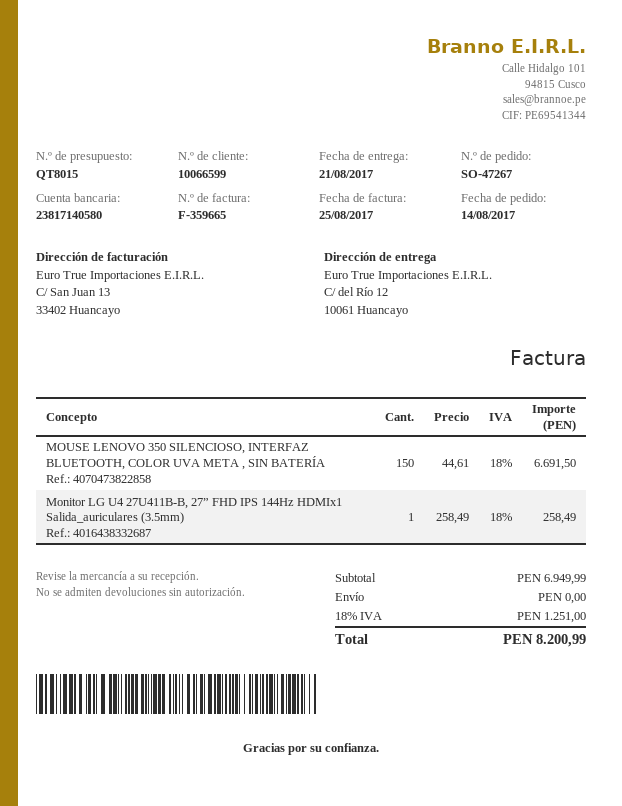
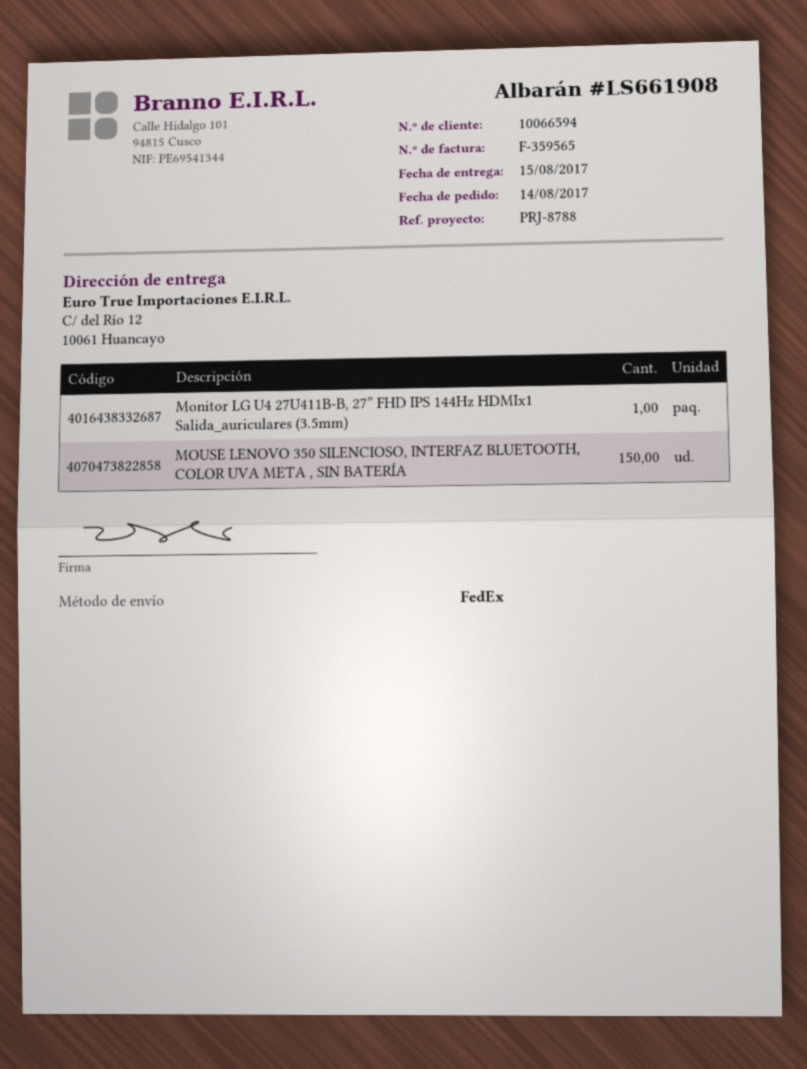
delivery date: 2017-08-21 -> 2017-08-15
invoice number: F-359665 -> F-359565
customer number: 10066599 -> 10066594

